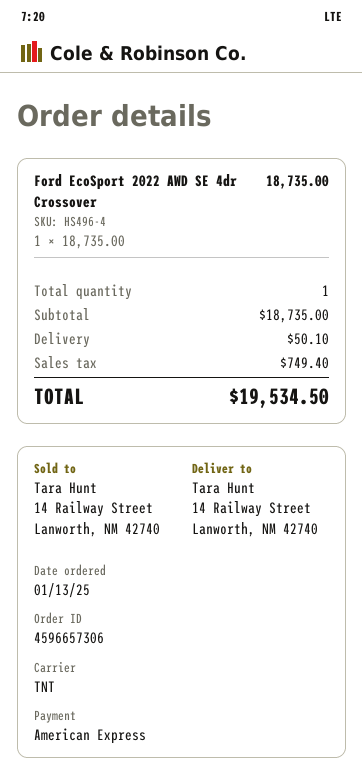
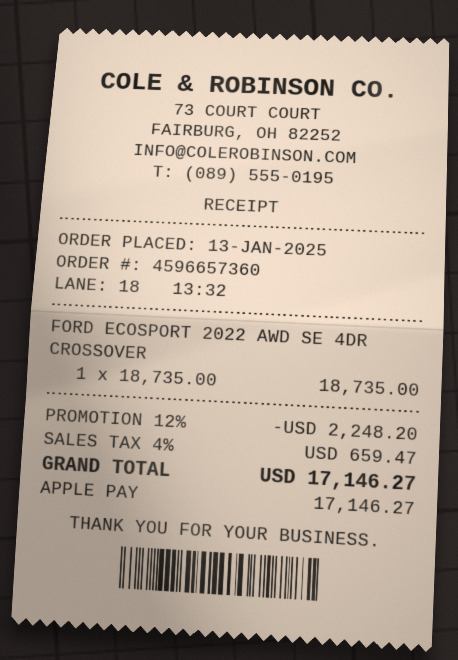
order number: 4596657306 -> 4596657360
payment method: American Express -> Apple Pay
discount: none -> 12% = 2248.20
shipping: 50.10 -> none
tax: 749.40 -> 659.47
total: 19534.50 -> 17146.27

